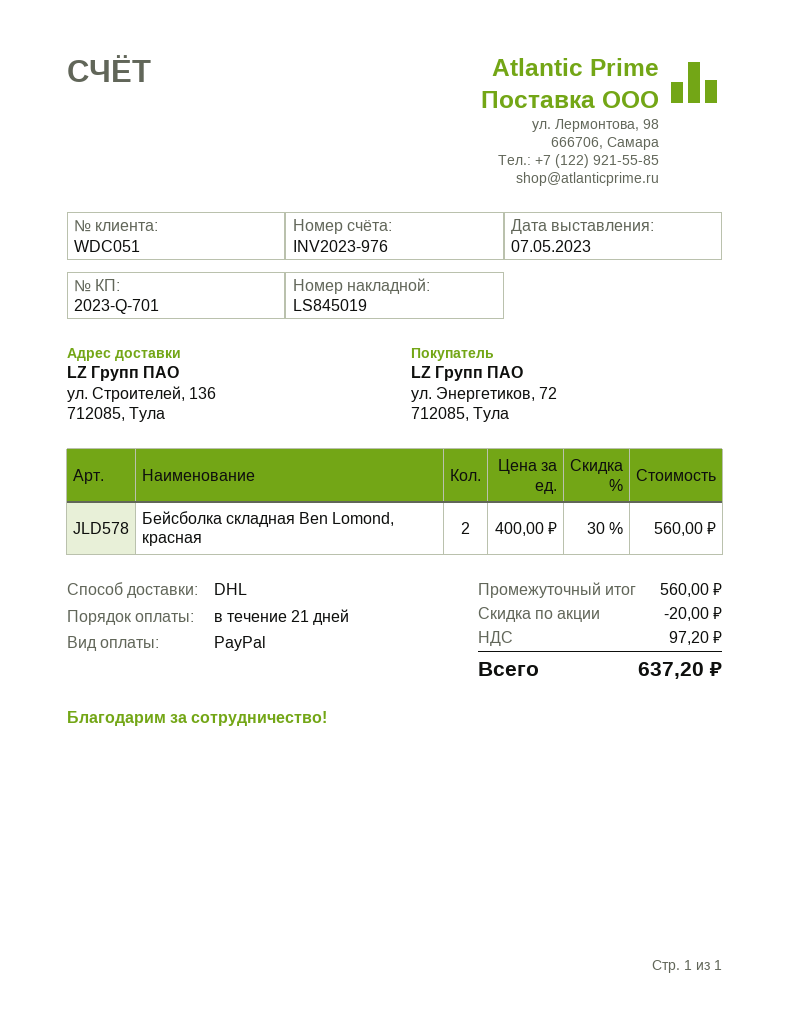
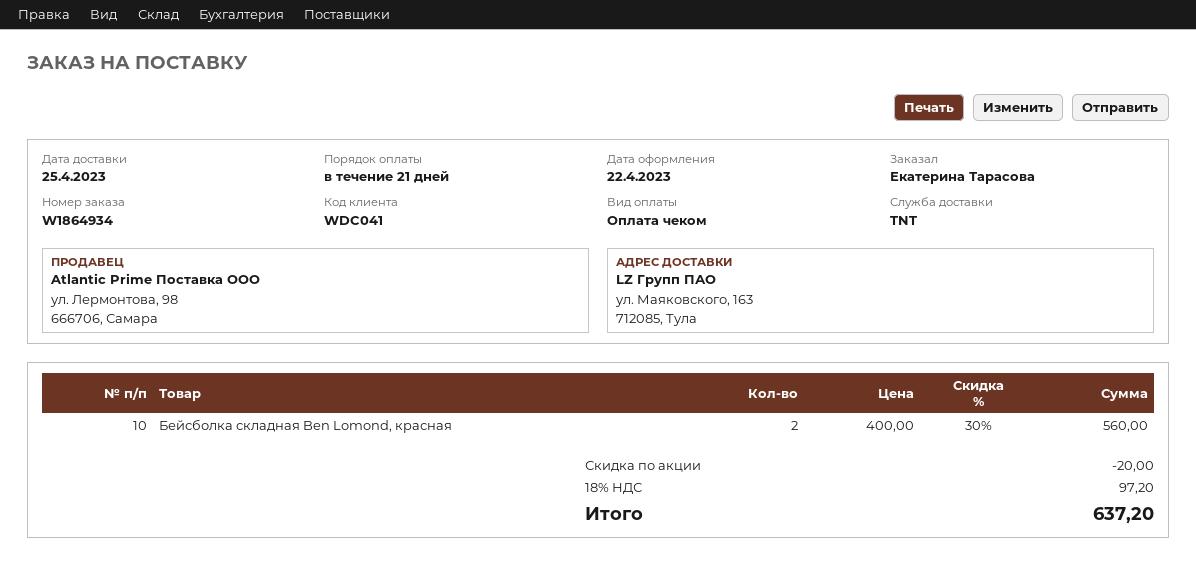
customer number: WDC051 -> WDC041
payment method: PayPal -> cheque
shipping method: DHL -> TNT
ship to: ул. Строителей, 136, 712085, Тула -> ул. Маяковского, 163, 712085, Тула

